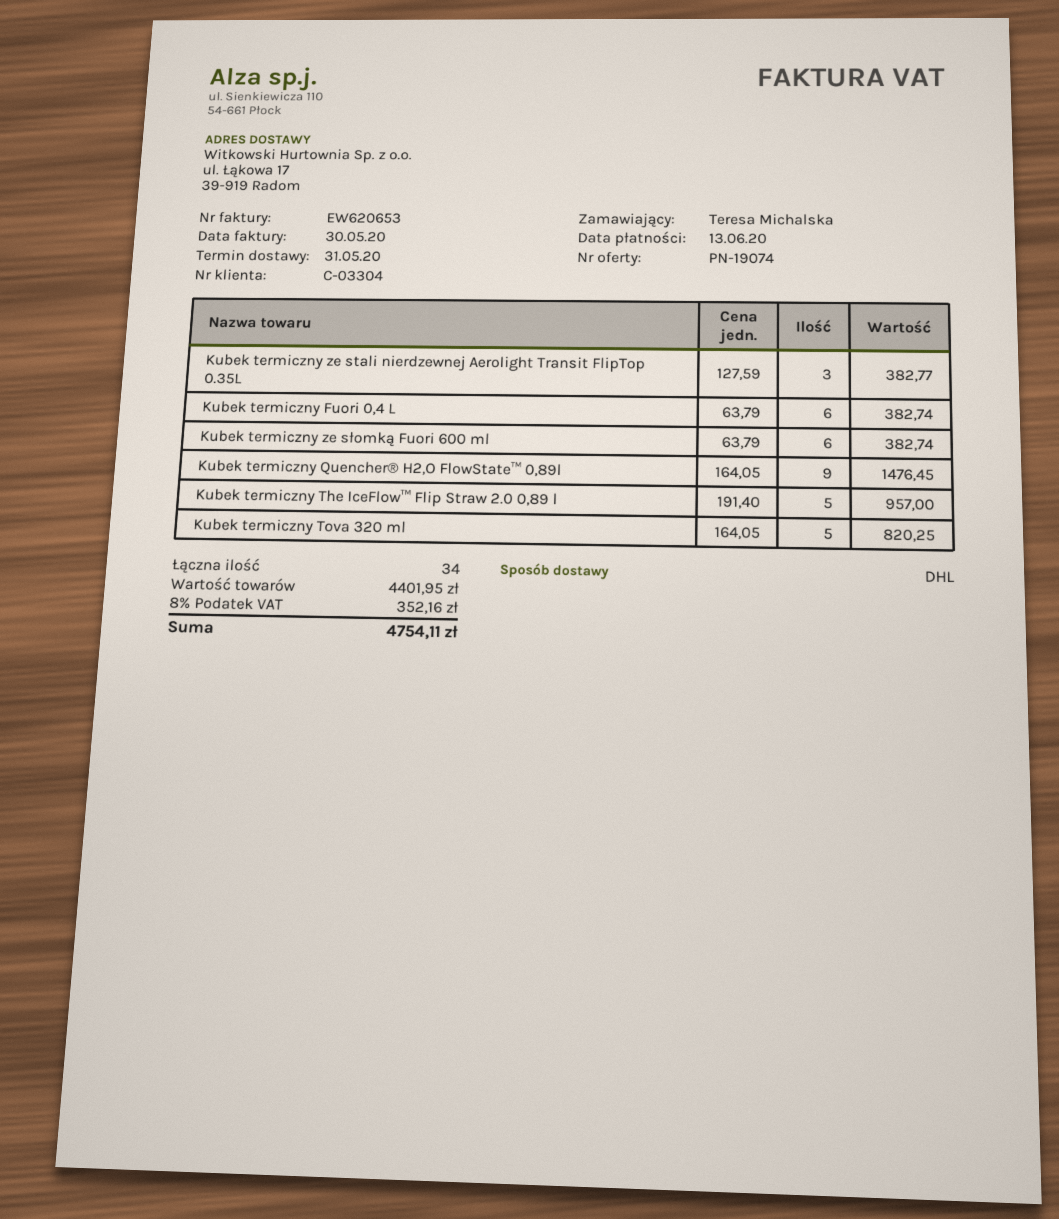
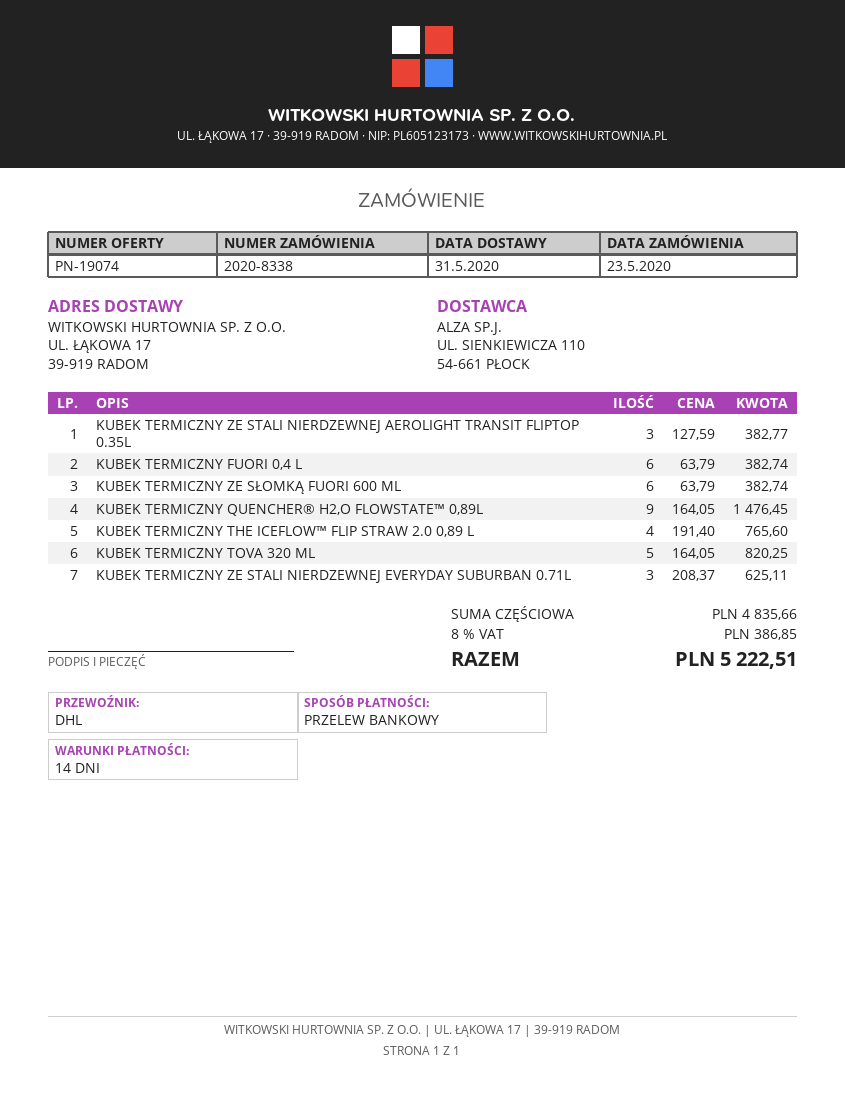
Kubek termiczny The IceFlow™ Flip Straw 2.0 0,89 l: 5 x 191.40 = 957.00 -> 4 x 191.40 = 765.60
KUBEK TERMICZNY ZE STALI NIERDZEWNEJ EVERYDAY SUBURBAN 0.71L: none -> 3 x 208.37 = 625.11
subtotal: 4401.95 -> 4835.66
tax: 8% = 352.16 -> 8% = 386.85
total: 4754.11 -> 5222.51

